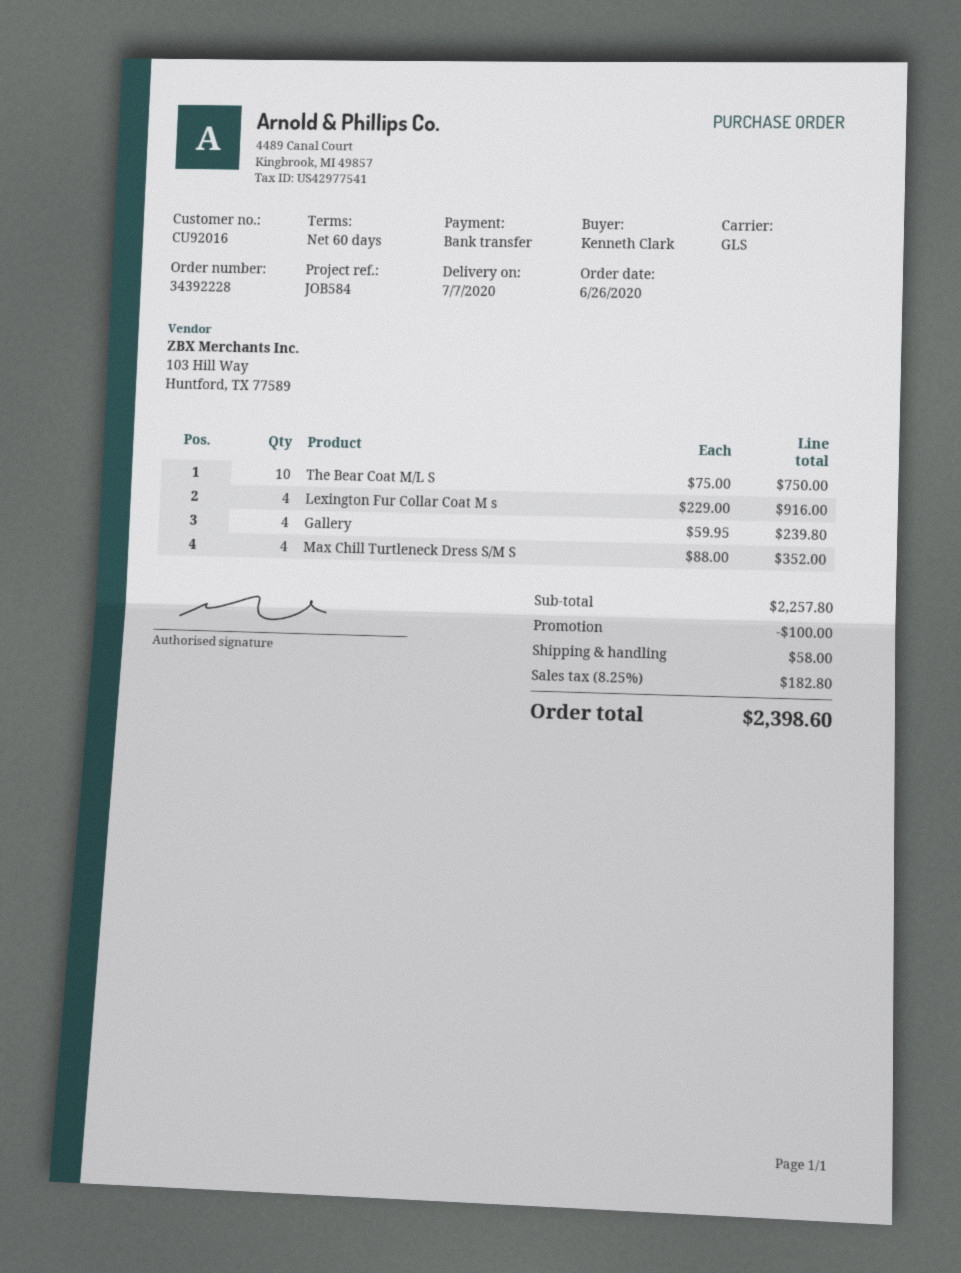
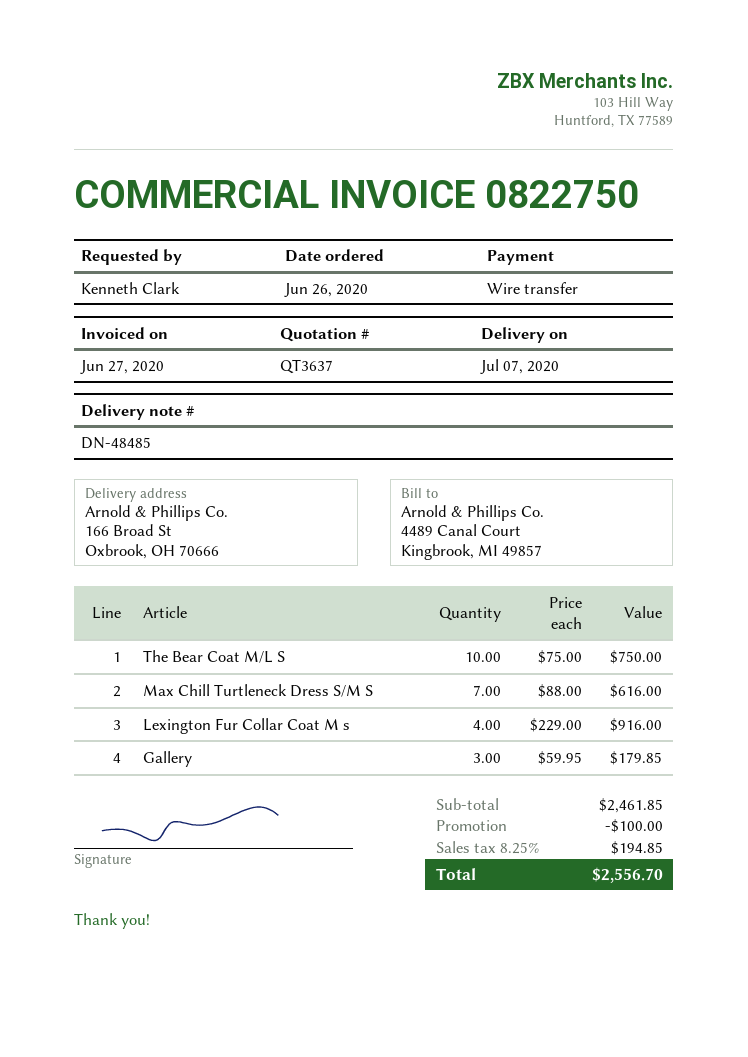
Gallery: 4 x 59.95 = 239.80 -> 3 x 59.95 = 179.85
Max Chill Turtleneck Dress S/M S: 4 x 88.00 = 352.00 -> 7 x 88.00 = 616.00
subtotal: 2257.80 -> 2461.85
shipping: 58.00 -> none
tax: 8.25% = 182.80 -> 8.25% = 194.85
total: 2398.60 -> 2556.70

